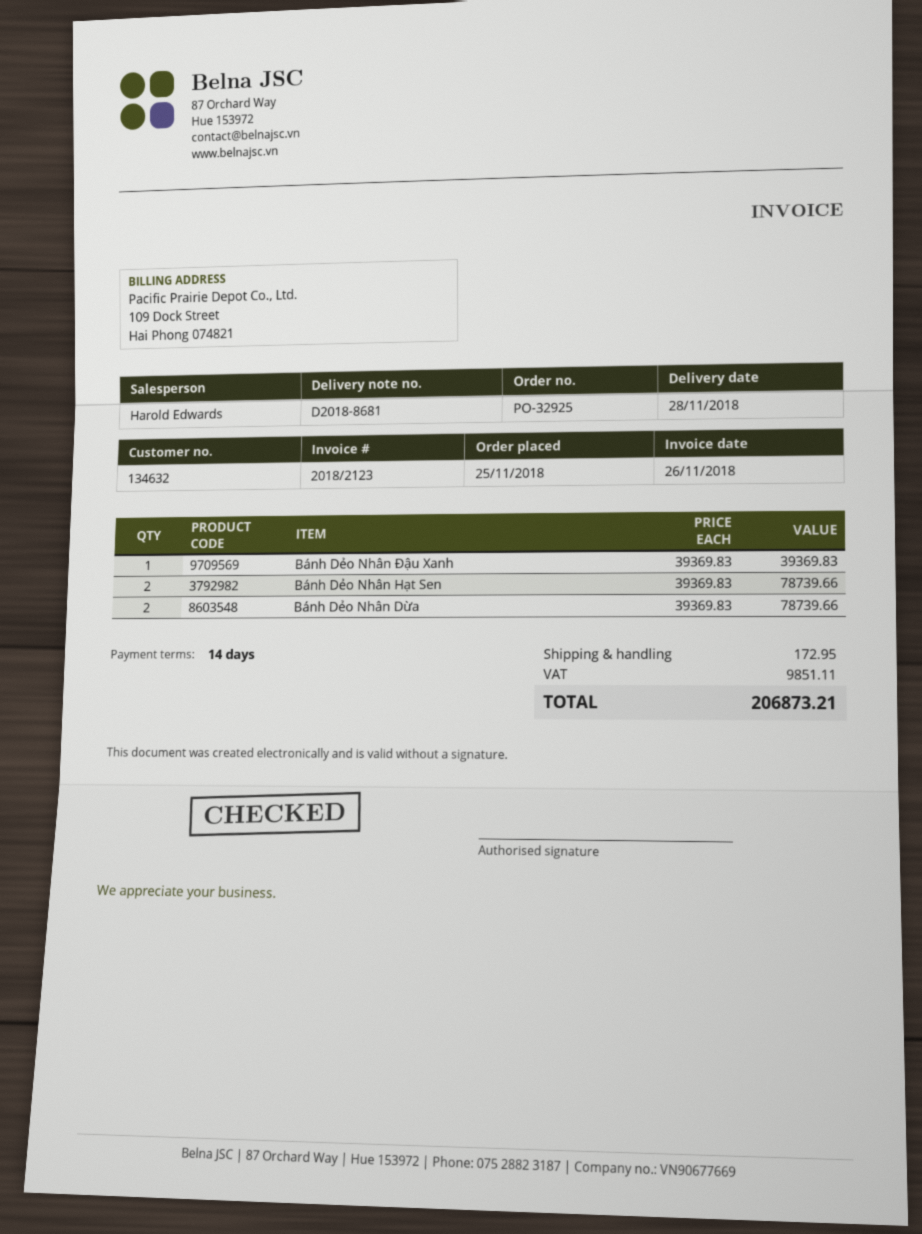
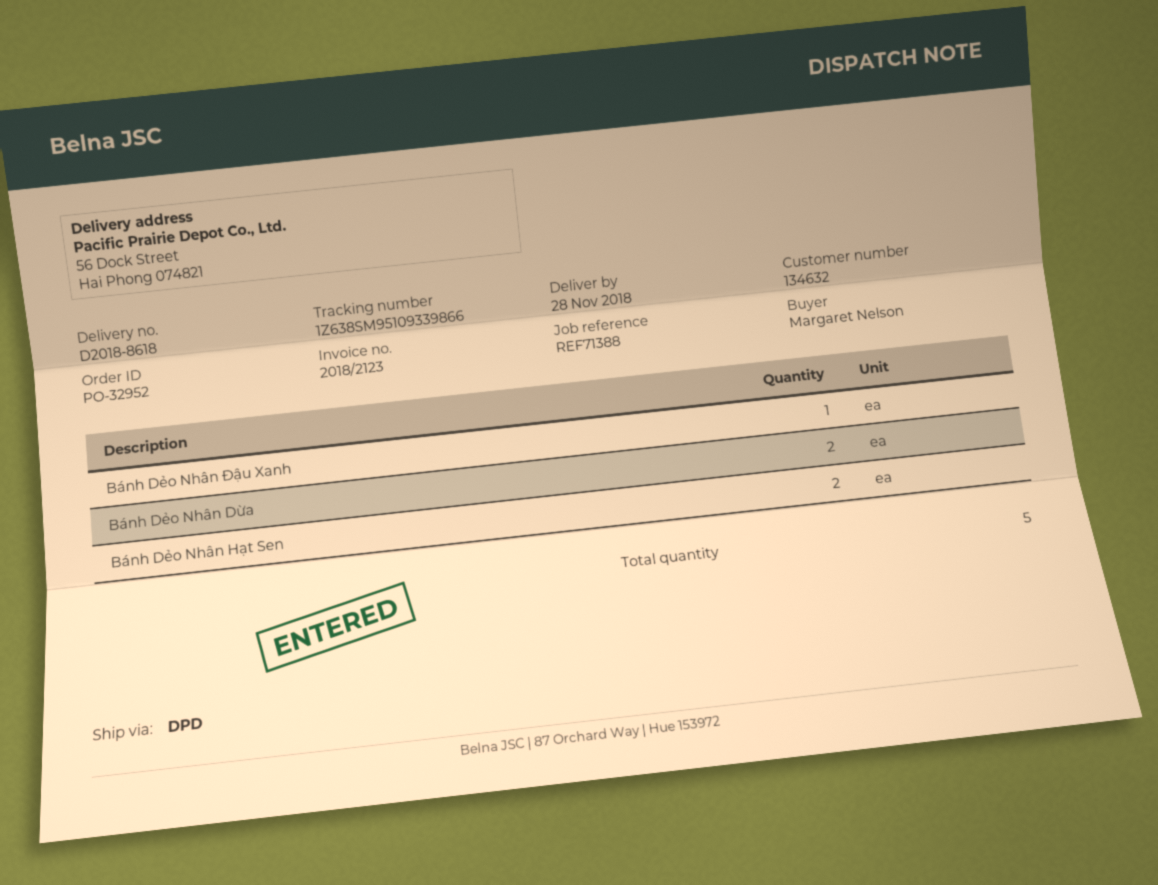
order number: PO-32925 -> PO-32952
delivery note number: D2018-8681 -> D2018-8618

